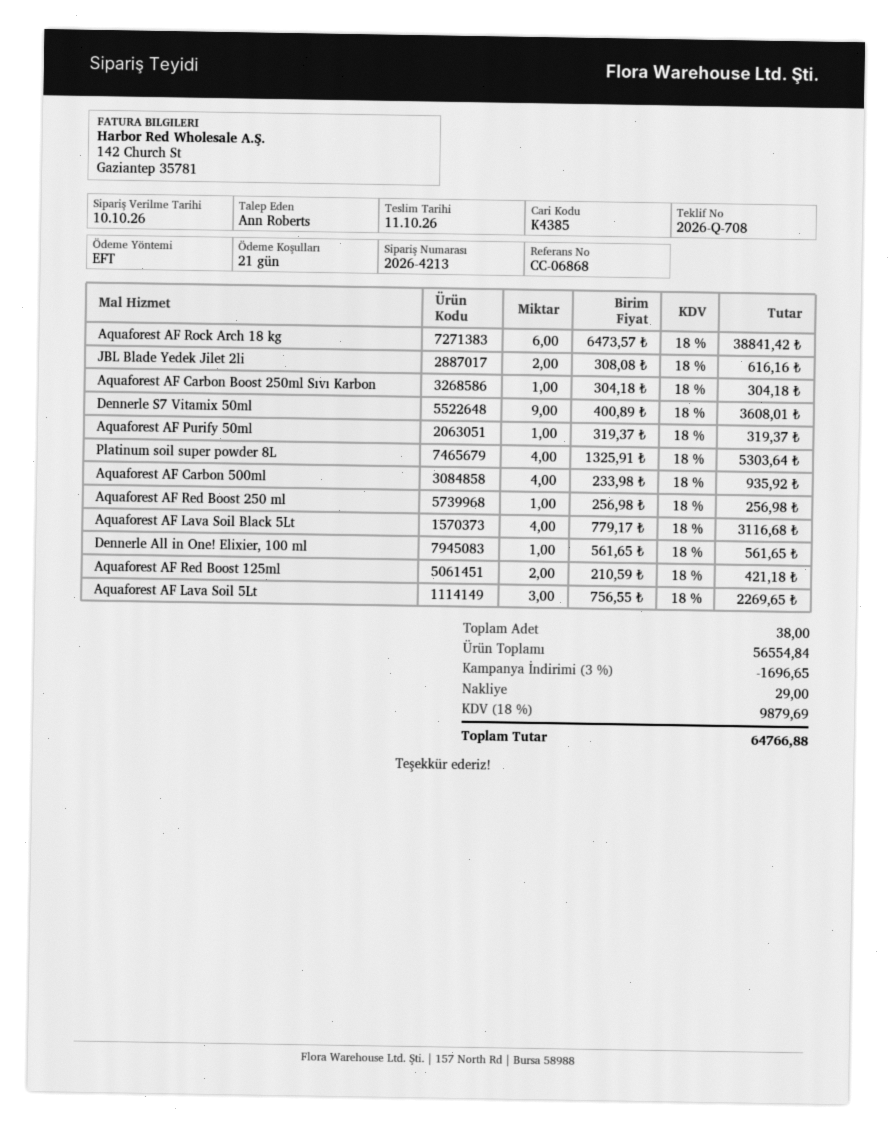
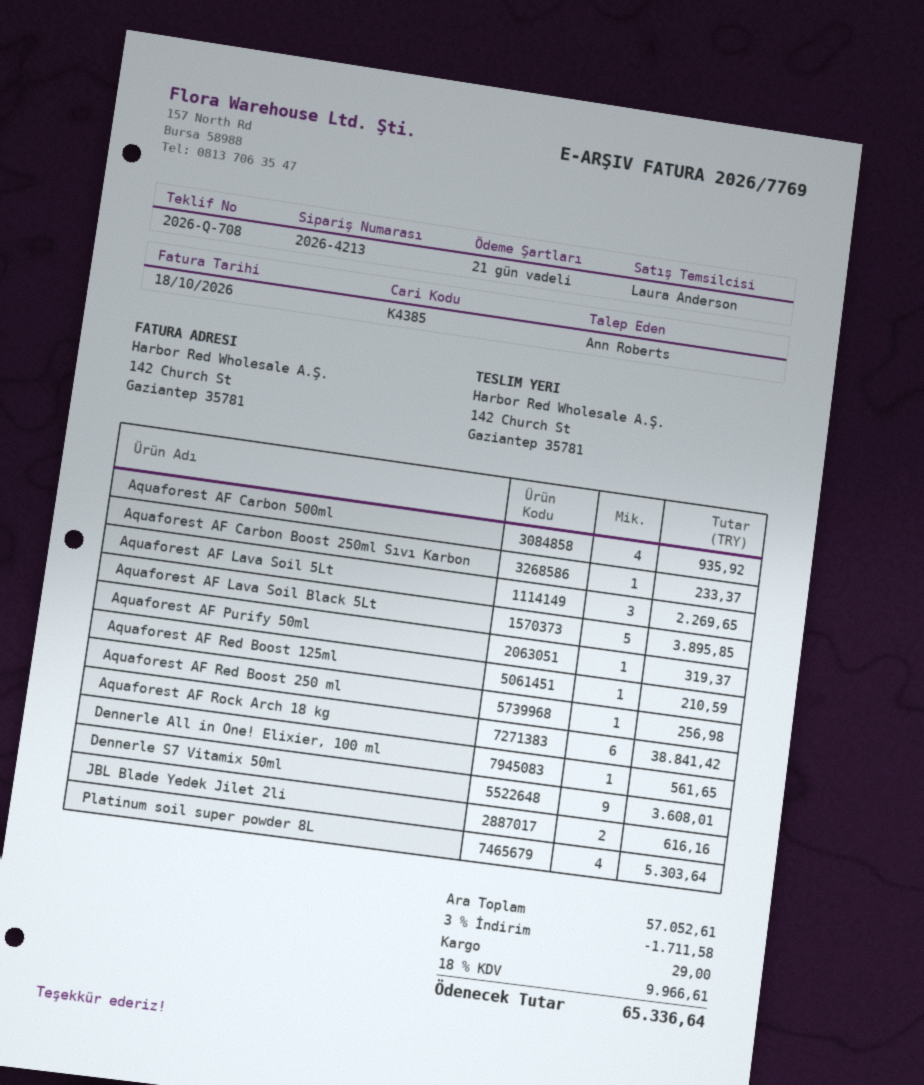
Aquaforest AF Carbon Boost 250ml Sıvı Karbon: 1 for 304.18 -> 1 for 233.37
Aquaforest AF Lava Soil Black 5Lt: 4 for 3116.68 -> 5 for 3895.85
Aquaforest AF Red Boost 125ml: 2 for 421.18 -> 1 for 210.59
subtotal: 56554.84 -> 57052.61
discount: 3% = 1696.65 -> 3% = 1711.58
tax: 18% = 9879.69 -> 18% = 9966.61
total: 64766.88 -> 65336.64

